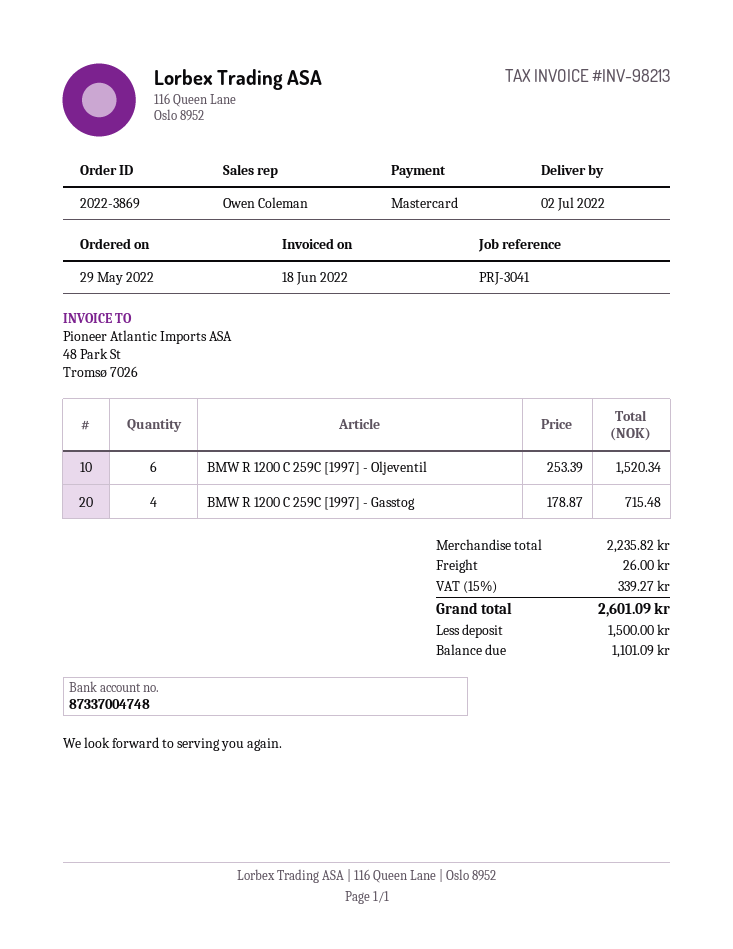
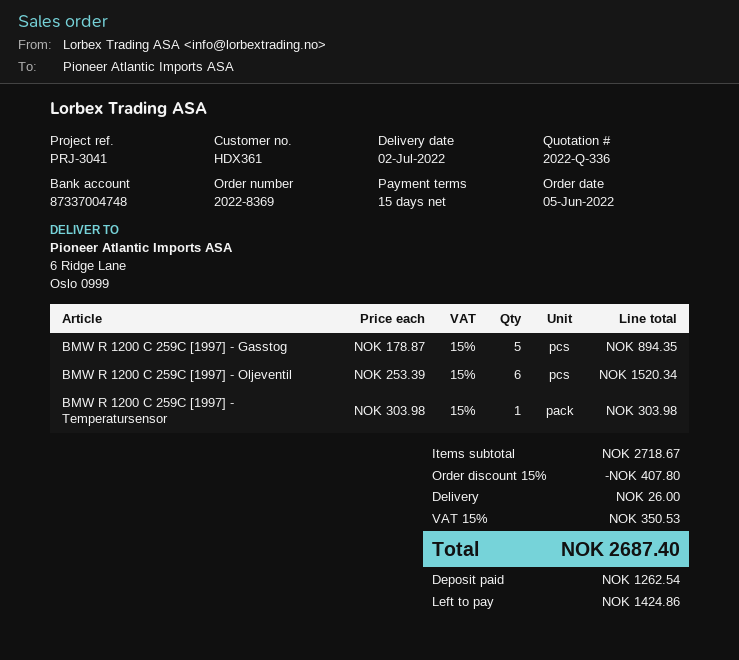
order number: 2022-3869 -> 2022-8369
order date: 2022-05-29 -> 2022-06-05
BMW R 1200 C 259C [1997] - Gasstog: 4 x 178.87 = 715.48 -> 5 x 178.87 = 894.35
BMW R 1200 C 259C [1997] - Temperatursensor: none -> 1 x 303.98 = 303.98
subtotal: 2235.82 -> 2718.67
discount: none -> 15% = 407.80
tax: 15% = 339.27 -> 15% = 350.53
total: 2601.09 -> 2687.40
deposit: 1500.00 -> 1262.54
balance: 1101.09 -> 1424.86

